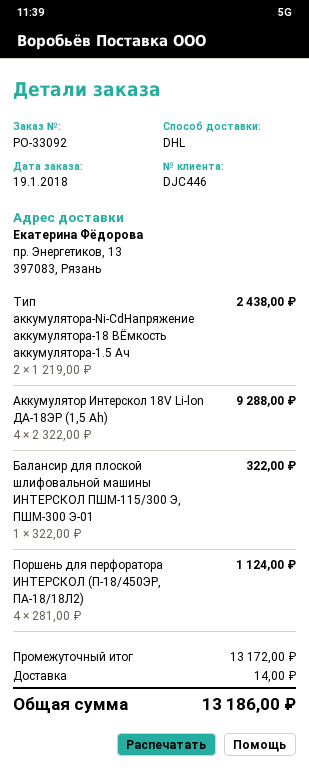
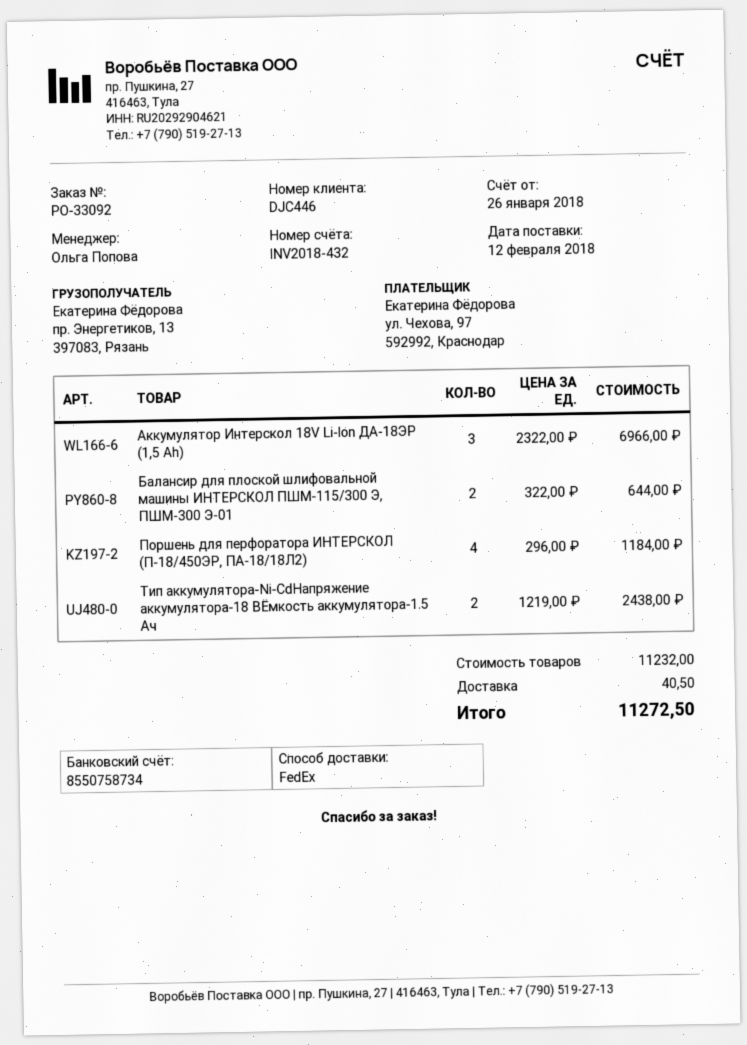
shipping method: DHL -> FedEx
Аккумулятор Интерскол 18V Li-lon ДА-18ЭР (1,5 Ah): 4 x 2322.00 = 9288.00 -> 3 x 2322.00 = 6966.00
Балансир для плоской шлифовальной машины ИНТЕРСКОЛ ПШМ-115/300 Э, ПШМ-300 Э-01: 1 x 322.00 = 322.00 -> 2 x 322.00 = 644.00
Поршень для перфоратора ИНТЕРСКОЛ (П-18/450ЭР, ПА-18/18Л2): 4 x 281.00 = 1124.00 -> 4 x 296.00 = 1184.00
subtotal: 13172.00 -> 11232.00
shipping: 14.00 -> 40.50
total: 13186.00 -> 11272.50

